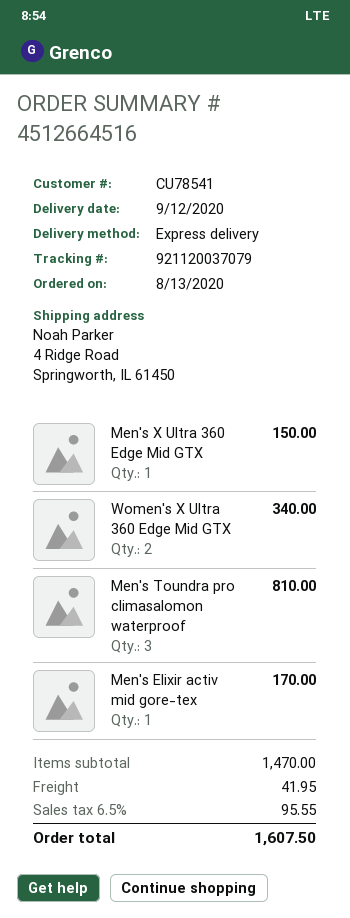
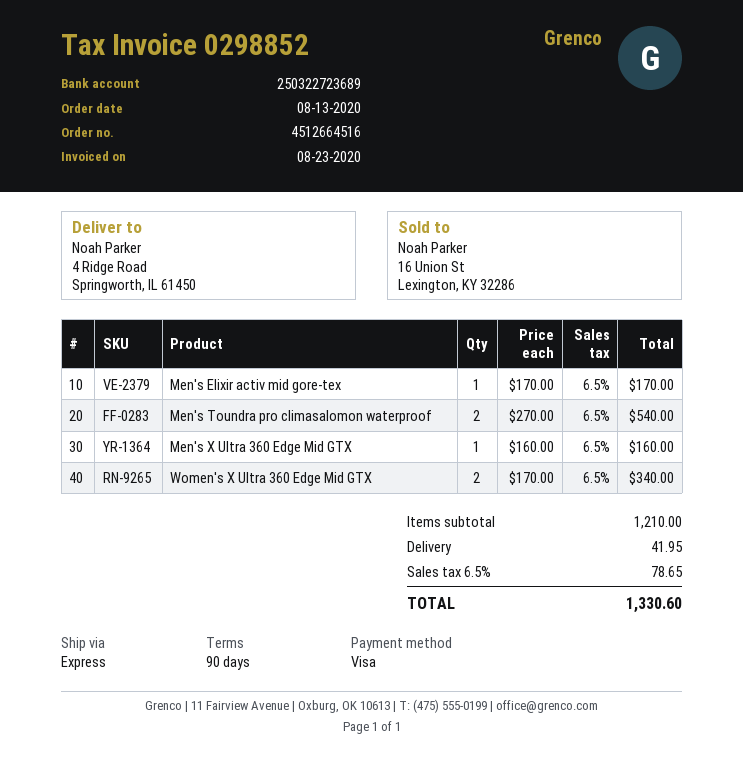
Men's X Ultra 360 Edge Mid GTX: 1 for 150.00 -> 1 for 160.00
Men's Toundra pro climasalomon waterproof: 3 for 810.00 -> 2 for 540.00
subtotal: 1470.00 -> 1210.00
tax: 6.5% = 95.55 -> 6.5% = 78.65
total: 1607.50 -> 1330.60

